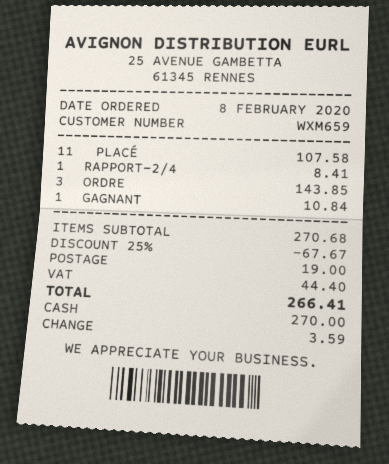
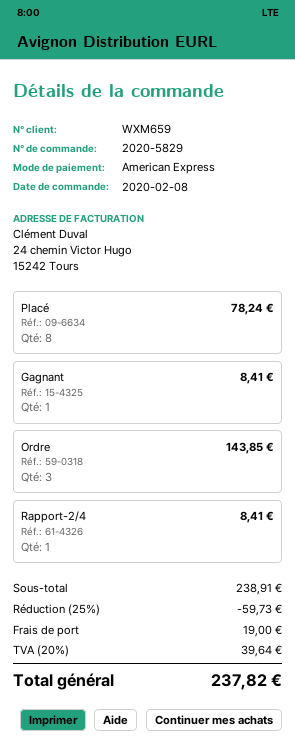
payment method: cash -> American Express
PLACÉ: 11 for 107.58 -> 8 for 78.24
GAGNANT: 1 for 10.84 -> 1 for 8.41
subtotal: 270.68 -> 238.91
discount: 25% = 67.67 -> 25% = 59.73
tax: 44.40 -> 39.64
total: 266.41 -> 237.82

